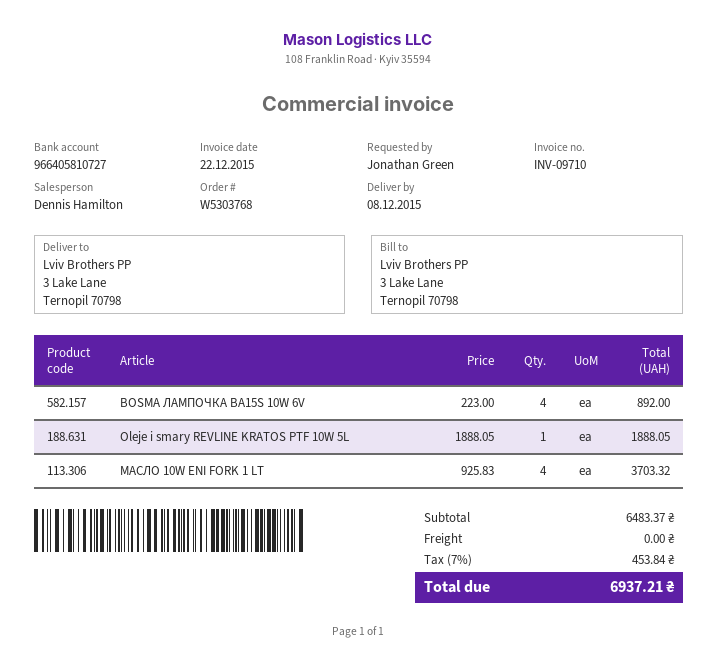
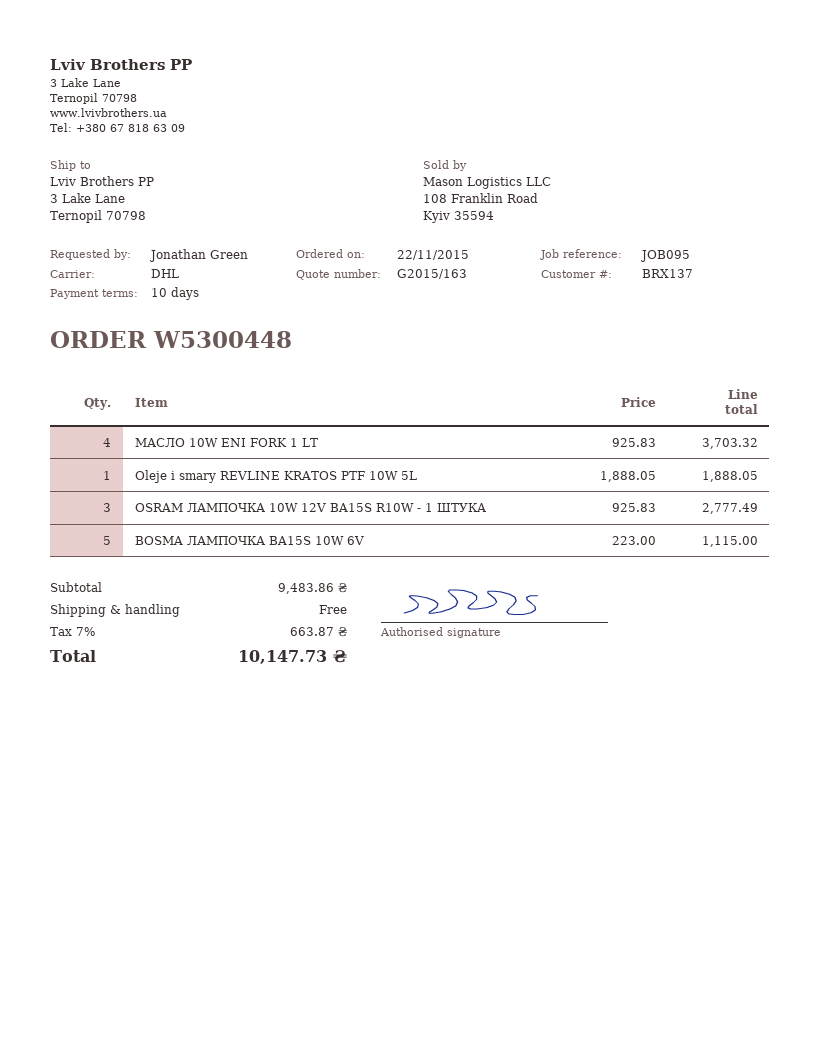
order number: W5303768 -> W5300448
BOSMA ЛАМПОЧКА BA15S 10W 6V: 4 x 223.00 = 892.00 -> 5 x 223.00 = 1115.00
OSRAM ЛАМПОЧКА 10W 12V BA15S R10W - 1 ШТУКА: none -> 3 x 925.83 = 2777.49
subtotal: 6483.37 -> 9483.86
tax: 7% = 453.84 -> 7% = 663.87
total: 6937.21 -> 10147.73

